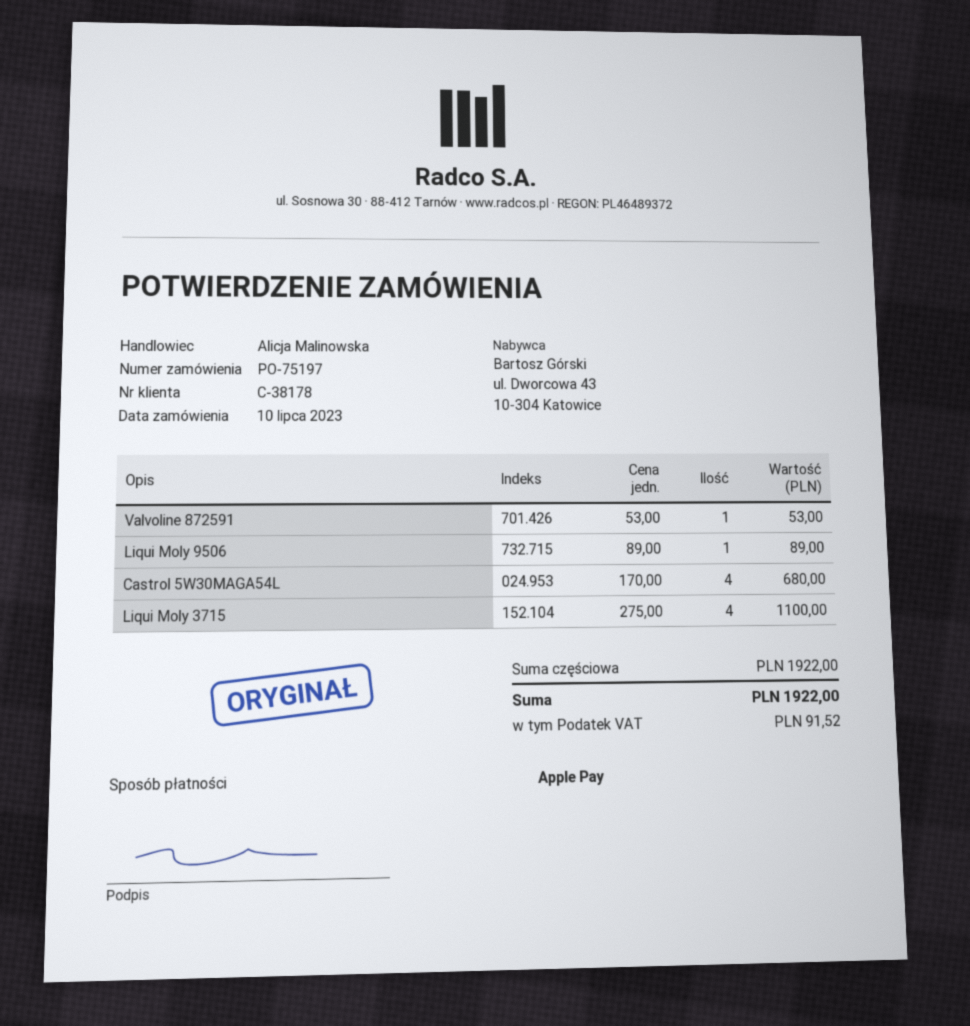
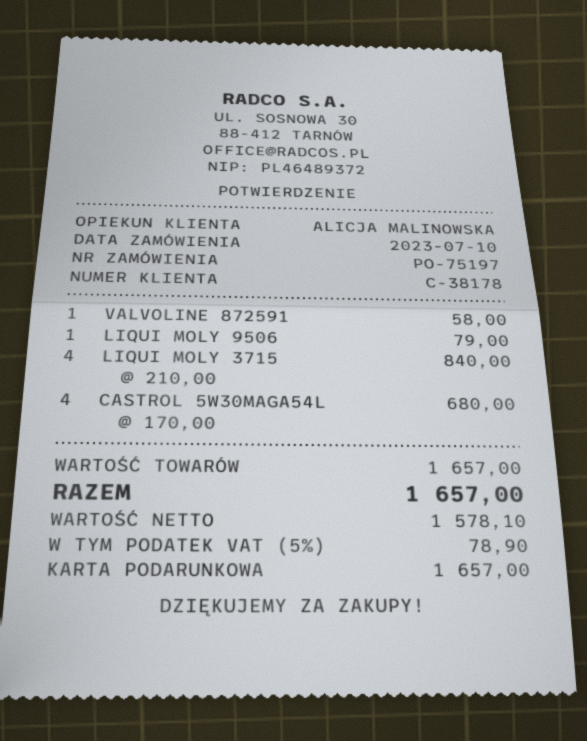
payment method: Apple Pay -> gift card
Valvoline 872591: 1 x 53.00 = 53.00 -> 1 x 58.00 = 58.00
Liqui Moly 9506: 1 x 89.00 = 89.00 -> 1 x 79.00 = 79.00
Liqui Moly 3715: 4 x 275.00 = 1100.00 -> 4 x 210.00 = 840.00
subtotal: 1922.00 -> 1657.00
tax: 91.52 -> 78.90
total: 1922.00 -> 1657.00

